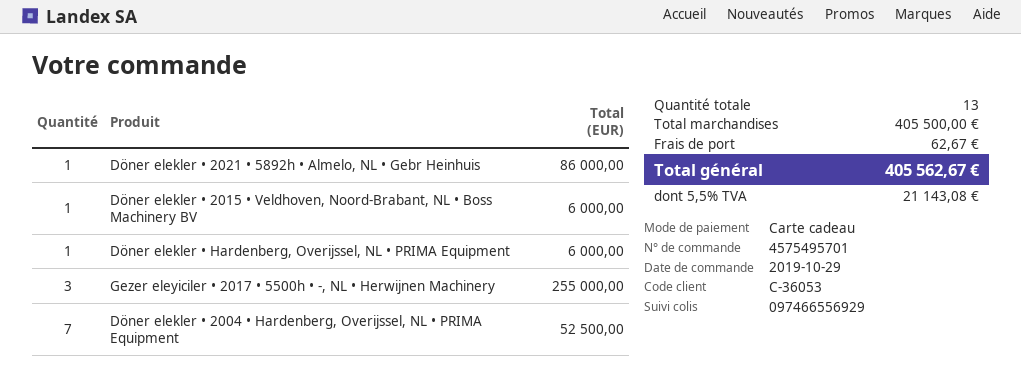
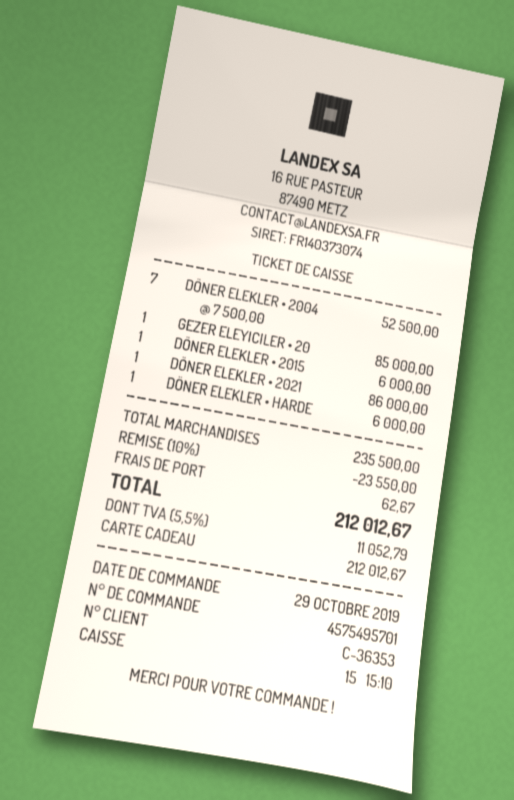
customer number: C-36053 -> C-36353
Gezer eleyiciler • 2017 • 5500h • -, NL • Herwijnen Machinery: 3 for 255000.00 -> 1 for 85000.00
subtotal: 405500.00 -> 235500.00
discount: none -> 10% = 23550.00
tax: 5.5% = 21143.08 -> 5.5% = 11052.79
total: 405562.67 -> 212012.67

